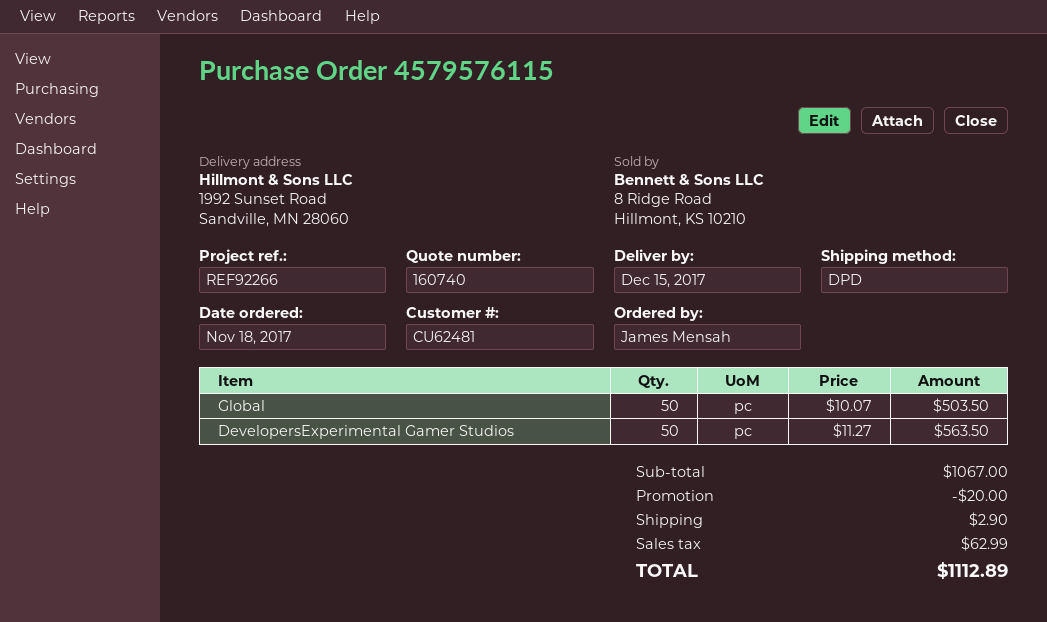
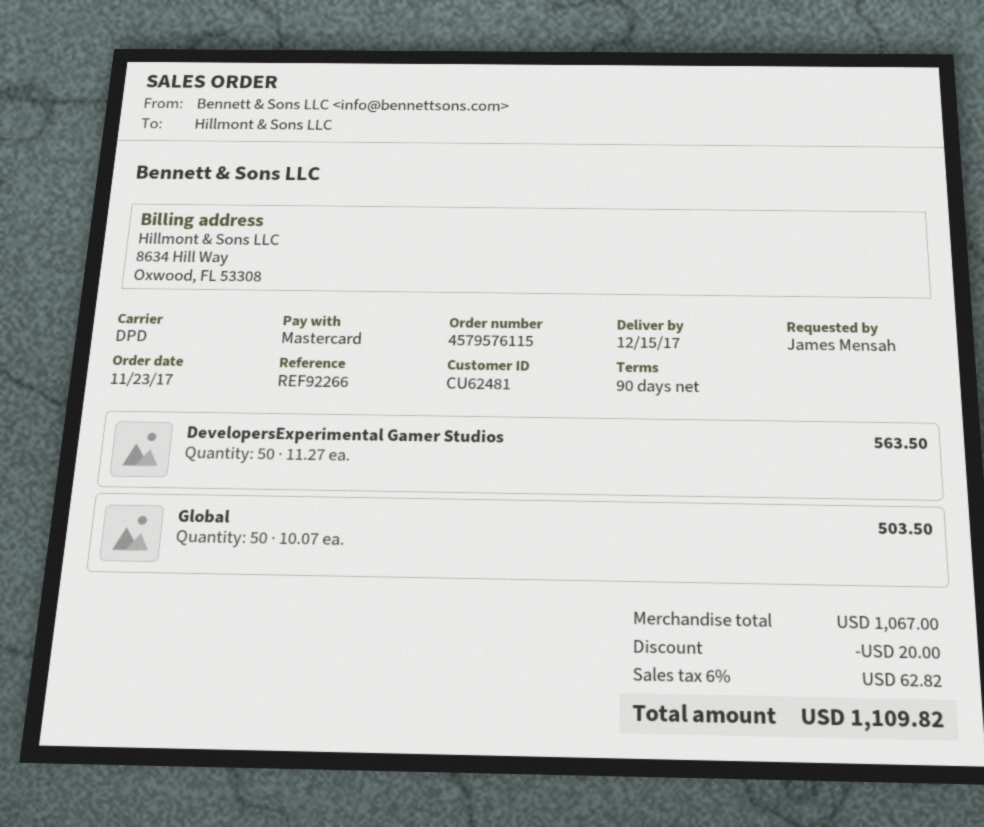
order date: 2017-11-18 -> 2017-11-23
shipping: 2.90 -> none
tax: 62.99 -> 62.82
total: 1112.89 -> 1109.82

